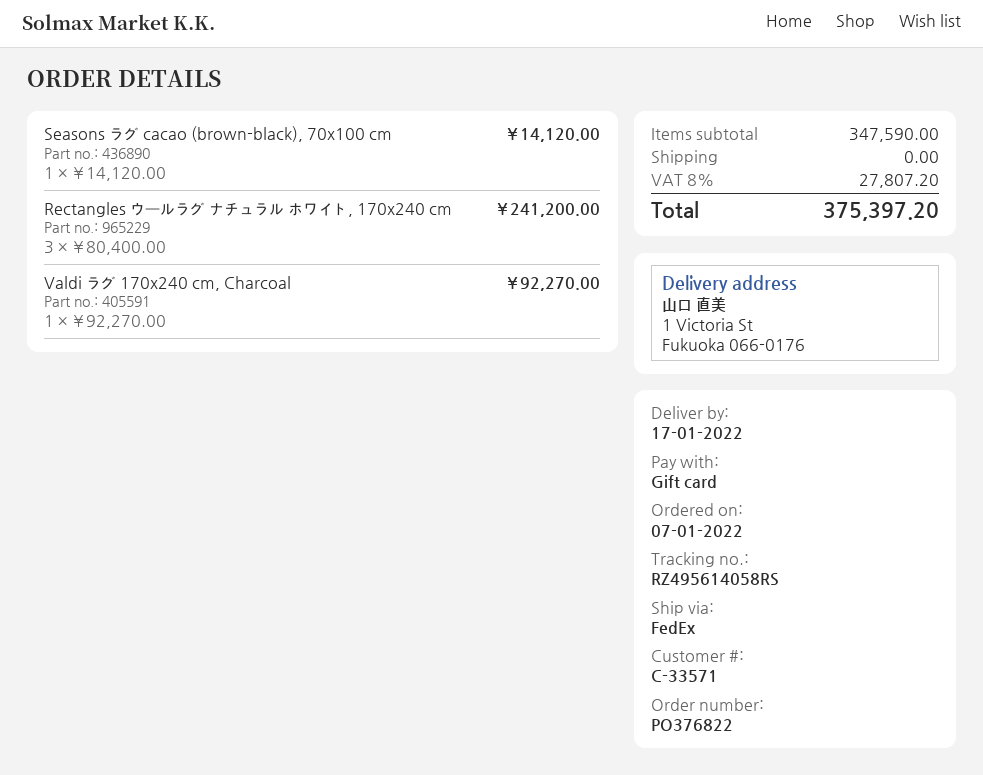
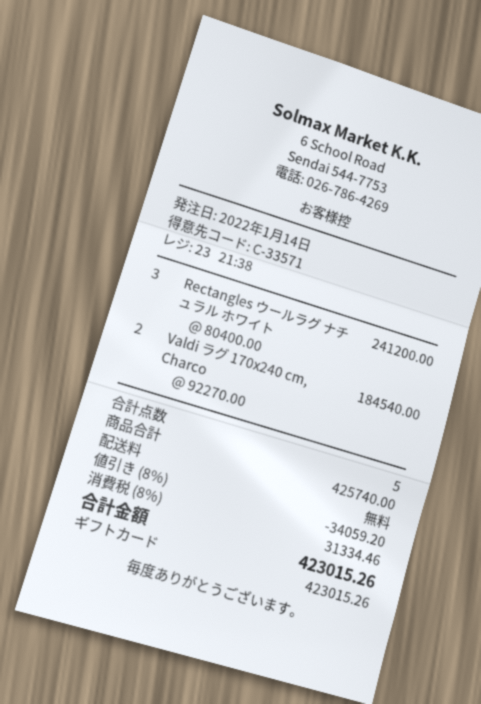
order date: 2022-01-07 -> 2022-01-14
Seasons ラグ cacao (brown-black), 70x100 cm: 1 x 14120.00 = 14120.00 -> none
Valdi ラグ 170x240 cm, Charcoal: 1 x 92270.00 = 92270.00 -> 2 x 92270.00 = 184540.00
subtotal: 347590.00 -> 425740.00
discount: none -> 8% = 34059.20
tax: 8% = 27807.20 -> 8% = 31334.46
total: 375397.20 -> 423015.26

